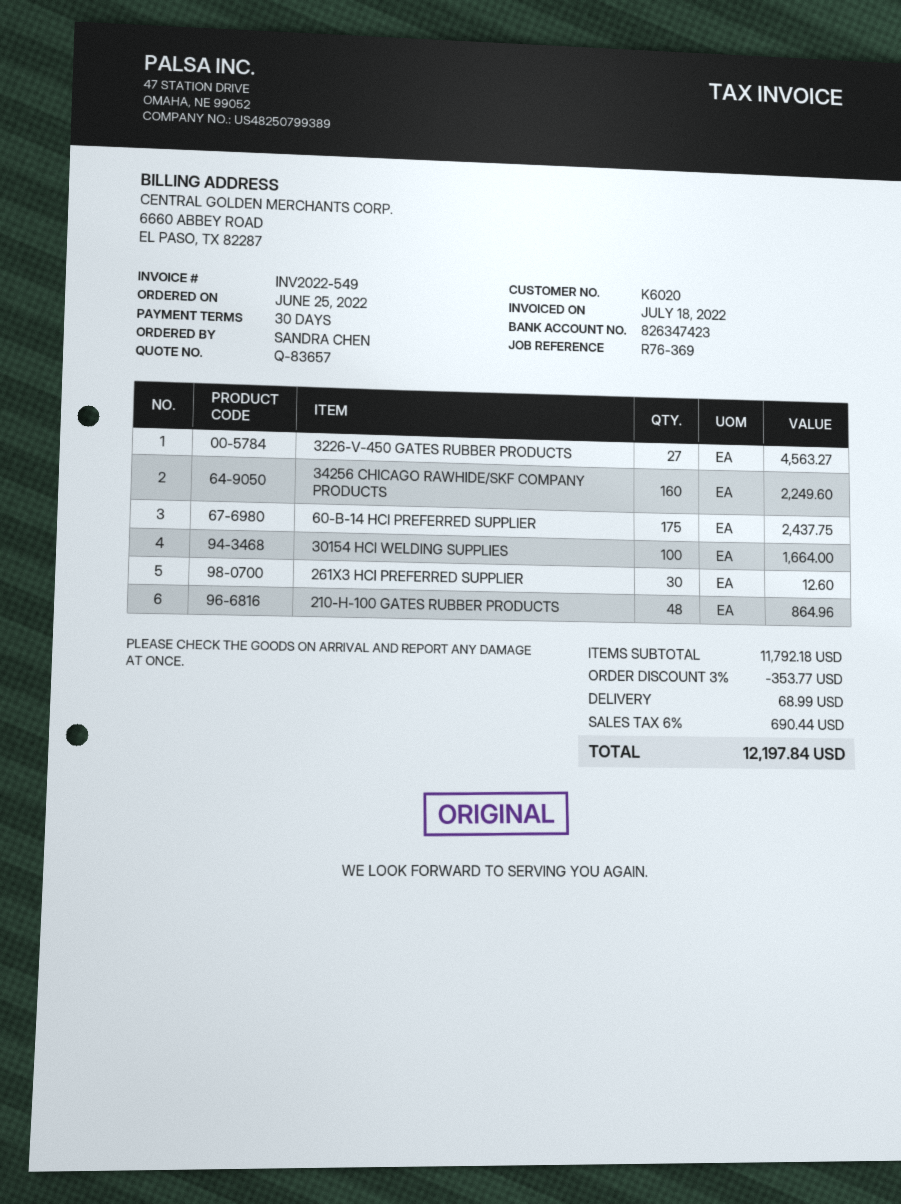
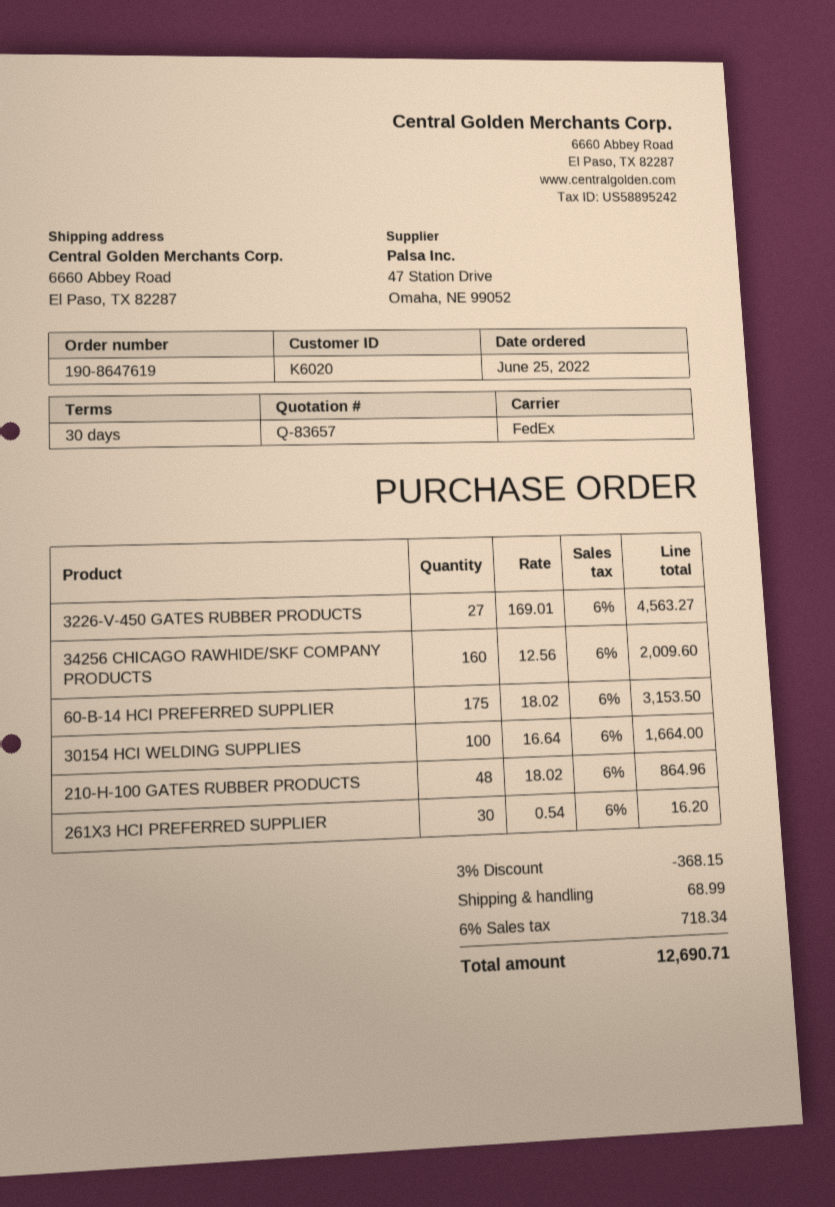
34256 CHICAGO RAWHIDE/SKF COMPANY PRODUCTS: 160 for 2249.60 -> 160 for 2009.60
60-B-14 HCI PREFERRED SUPPLIER: 175 for 2437.75 -> 175 for 3153.50
261X3 HCI PREFERRED SUPPLIER: 30 for 12.60 -> 30 for 16.20
discount: 3% = 353.77 -> 3% = 368.15
tax: 6% = 690.44 -> 6% = 718.34
total: 12197.84 -> 12690.71

